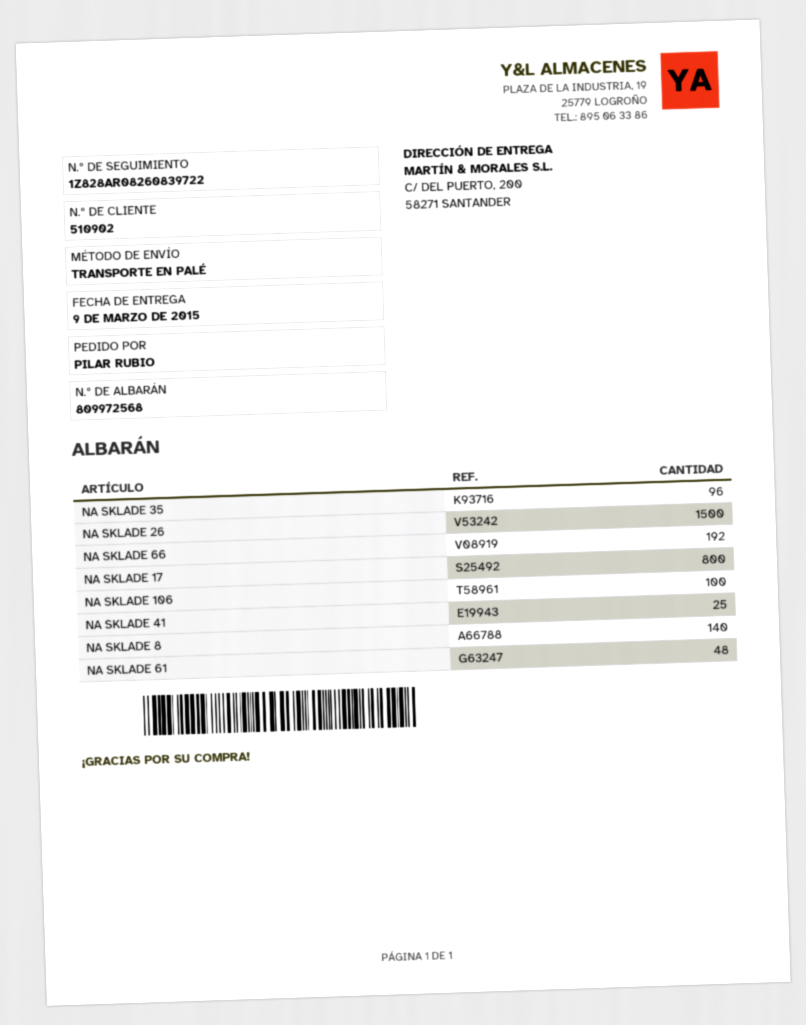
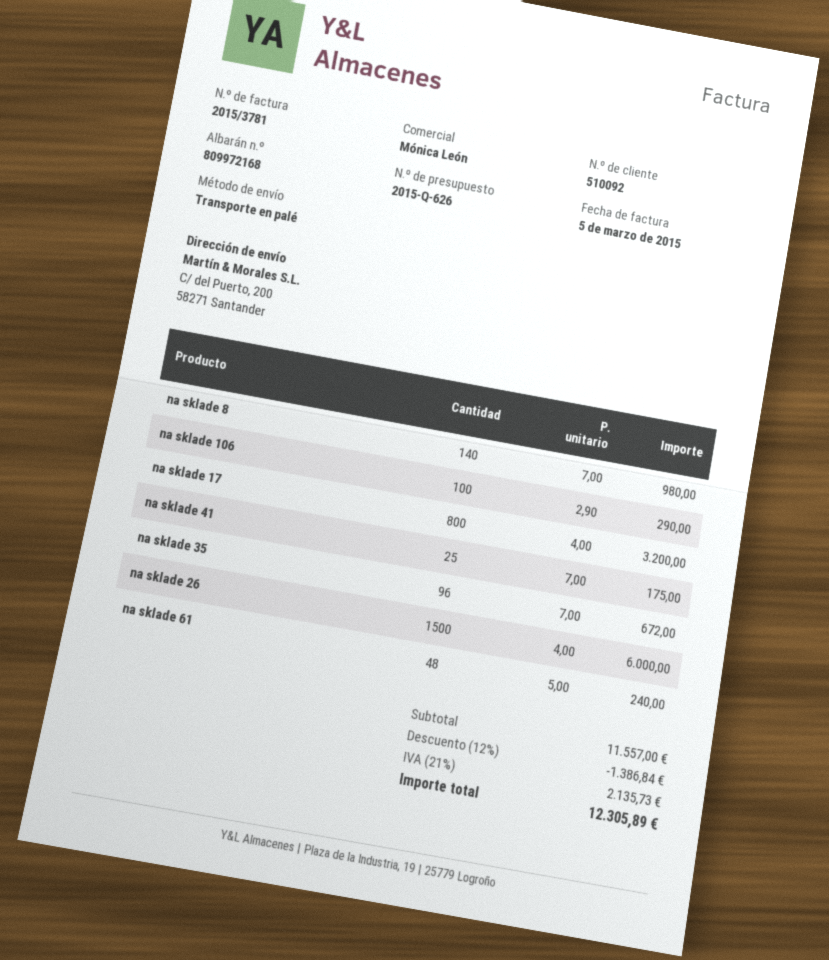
delivery note number: 809972568 -> 809972168
customer number: 510902 -> 510092
NA SKLADE 66: 192 -> none

